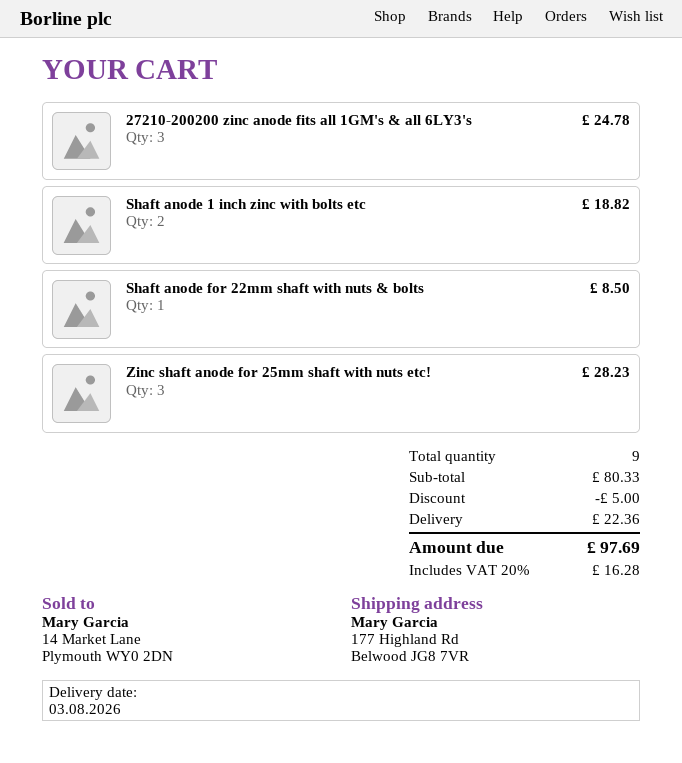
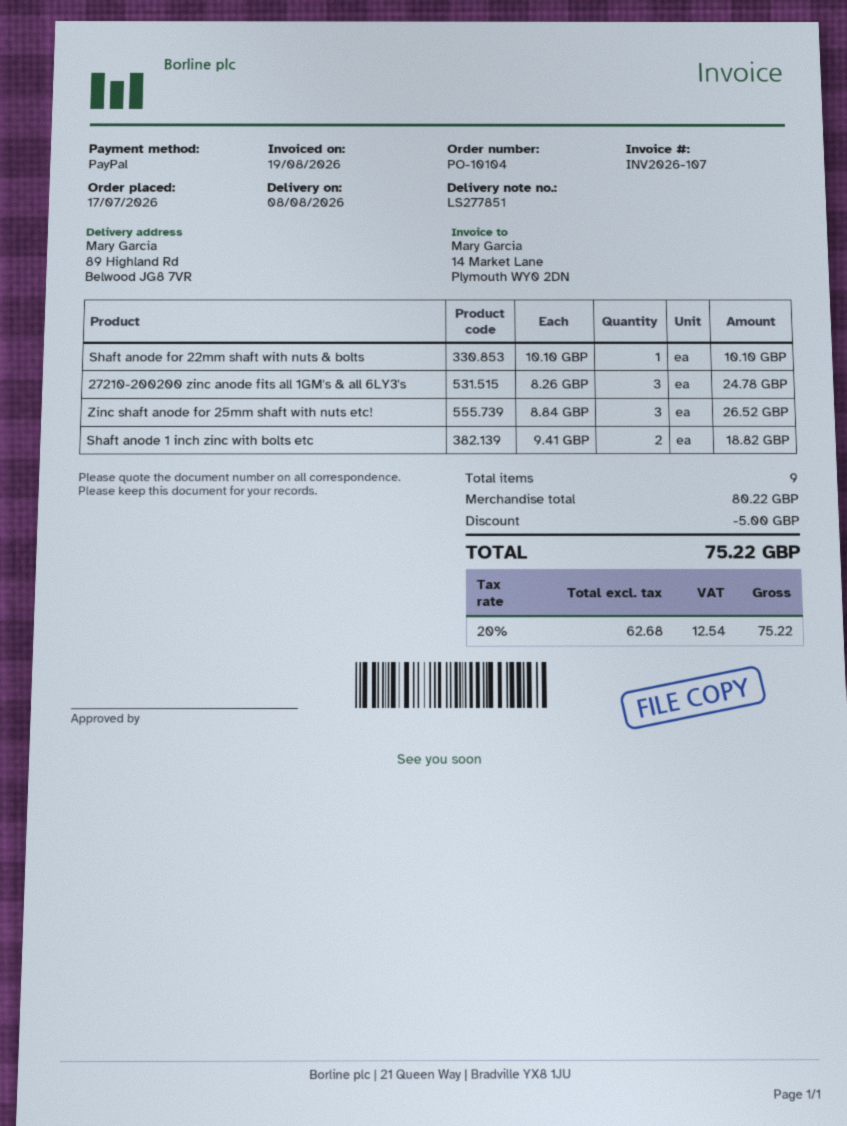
delivery date: 2026-08-03 -> 2026-08-08
ship to: 177 Highland Rd, Belwood JG8 7VR -> 89 Highland Rd, Belwood JG8 7VR
Shaft anode for 22mm shaft with nuts & bolts: 1 for 8.50 -> 1 for 10.10
Zinc shaft anode for 25mm shaft with nuts etc!: 3 for 28.23 -> 3 for 26.52
subtotal: 80.33 -> 80.22
shipping: 22.36 -> none
tax: 20% = 16.28 -> 20% = 12.54
total: 97.69 -> 75.22

